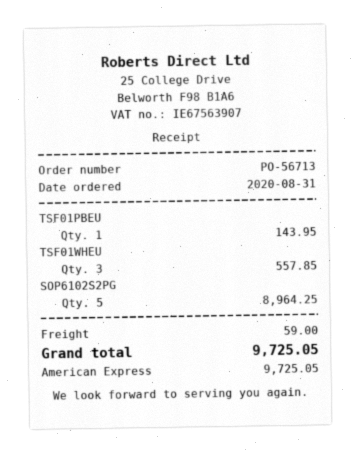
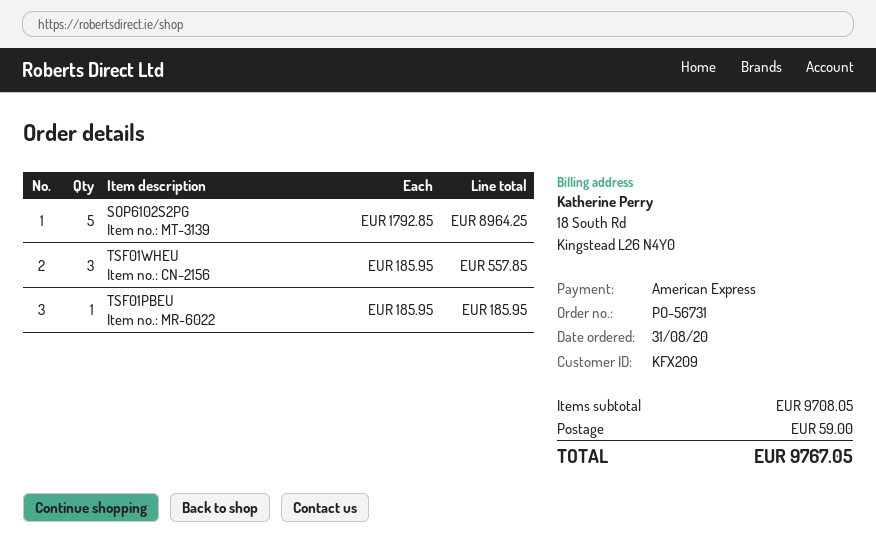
order number: PO-56713 -> PO-56731
TSF01PBEU: 1 for 143.95 -> 1 for 185.95
total: 9725.05 -> 9767.05

